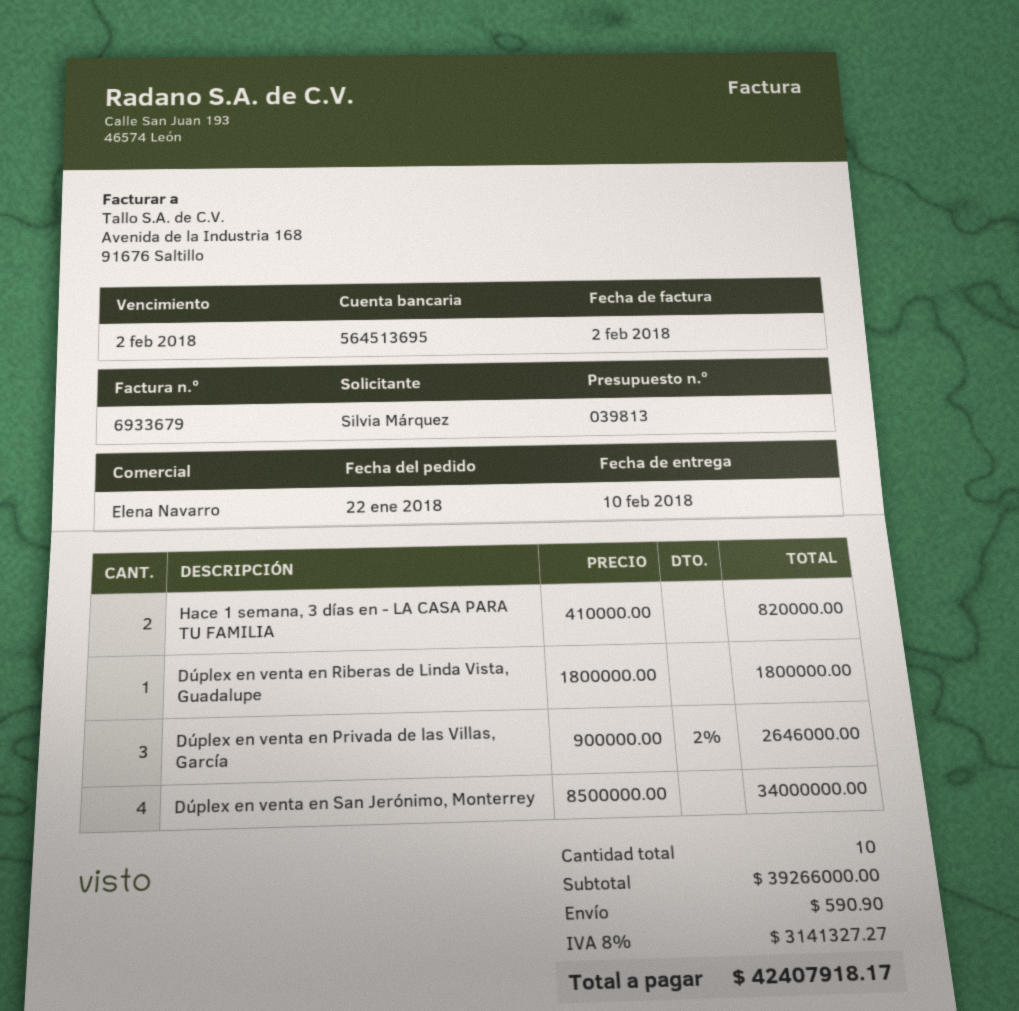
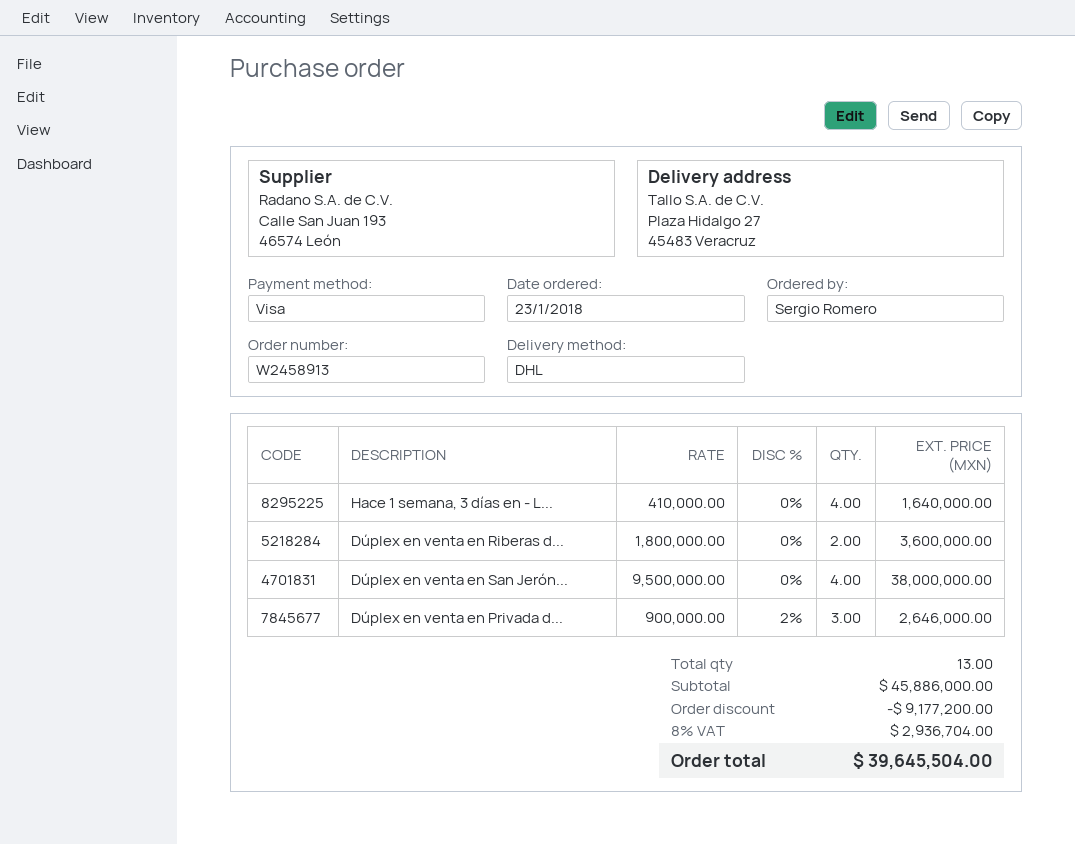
order date: 2018-01-22 -> 2018-01-23
ordered by: Silvia Márquez -> Sergio Romero
Hace 1 semana, 3 días en - LA CASA PARA TU FAMILIA: 2 x 410000.00 = 820000.00 -> 4 x 410000.00 = 1640000.00
Dúplex en venta en Riberas de Linda Vista, Guadalupe: 1 x 1800000.00 = 1800000.00 -> 2 x 1800000.00 = 3600000.00
Dúplex en venta en San Jerónimo, Monterrey: 4 x 8500000.00 = 34000000.00 -> 4 x 9500000.00 = 38000000.00
total quantity: 10 -> 13
subtotal: 39266000.00 -> 45886000.00
discount: none -> 9177200.00
shipping: 590.90 -> none
tax: 8% = 3141327.27 -> 8% = 2936704.00
total: 42407918.17 -> 39645504.00

